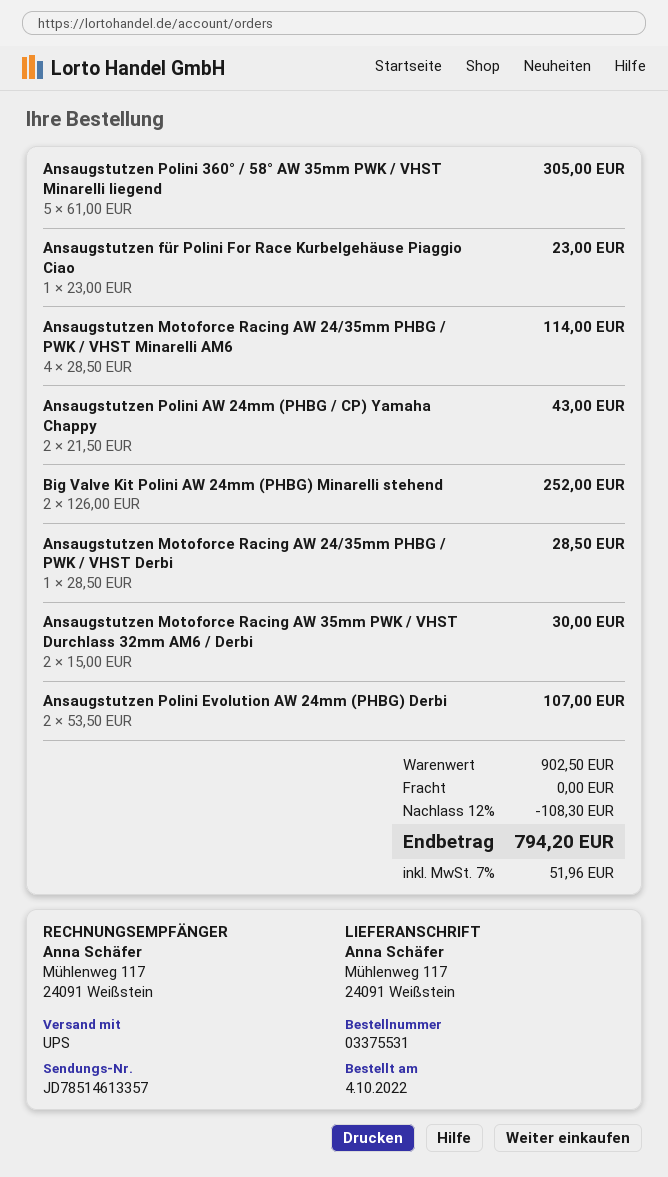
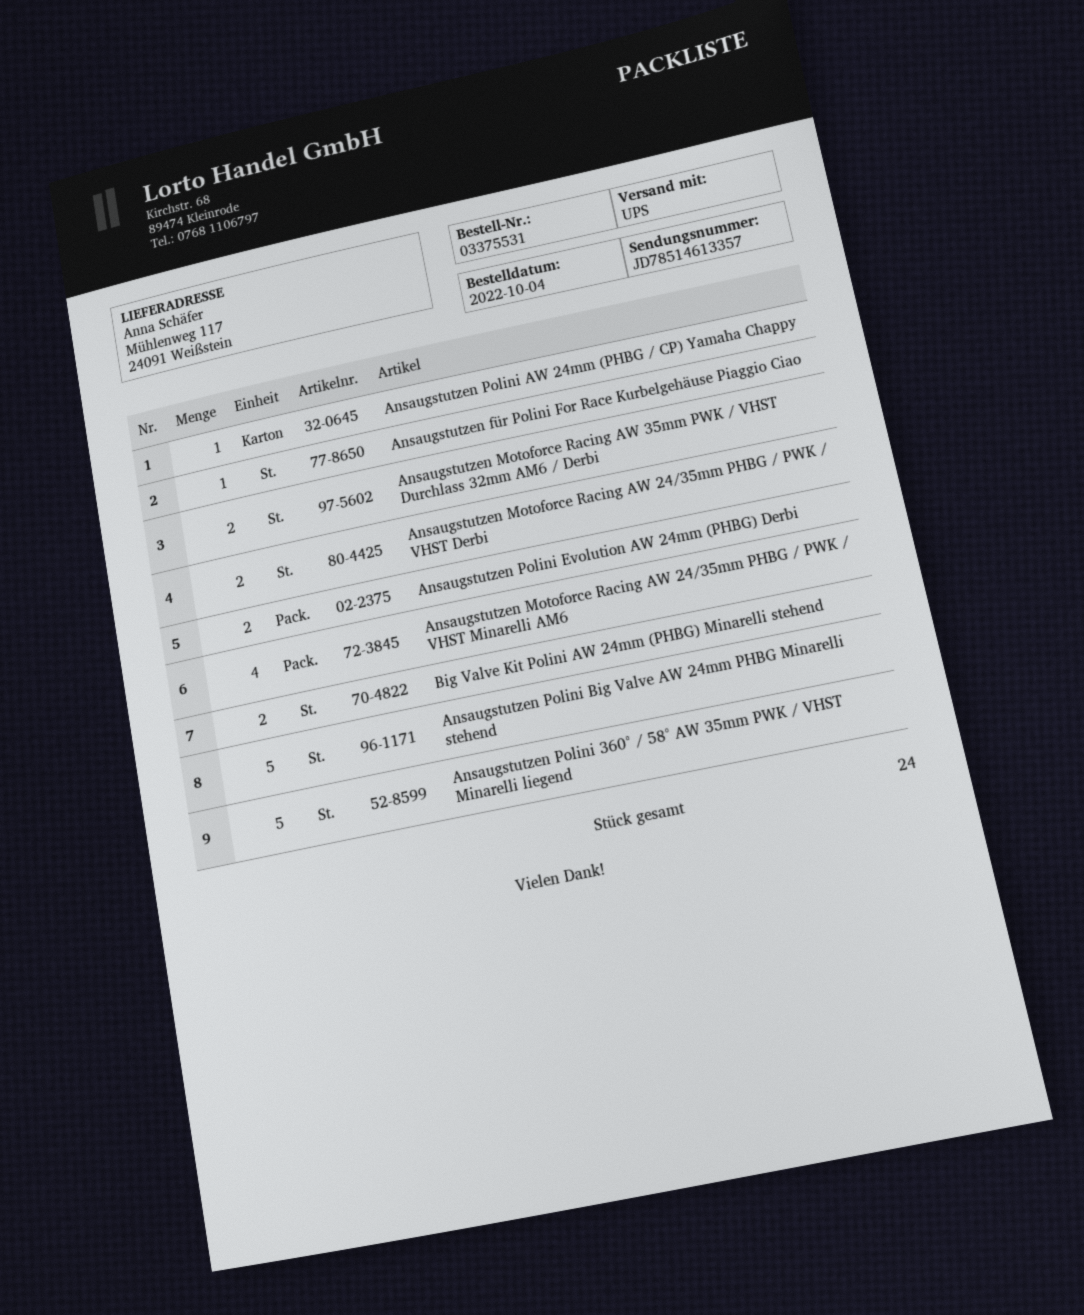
Ansaugstutzen Polini AW 24mm (PHBG / CP) Yamaha Chappy: 2 -> 1
Ansaugstutzen Motoforce Racing AW 24/35mm PHBG / PWK / VHST Derbi: 1 -> 2
Ansaugstutzen Polini Big Valve AW 24mm PHBG Minarelli stehend: none -> 5

